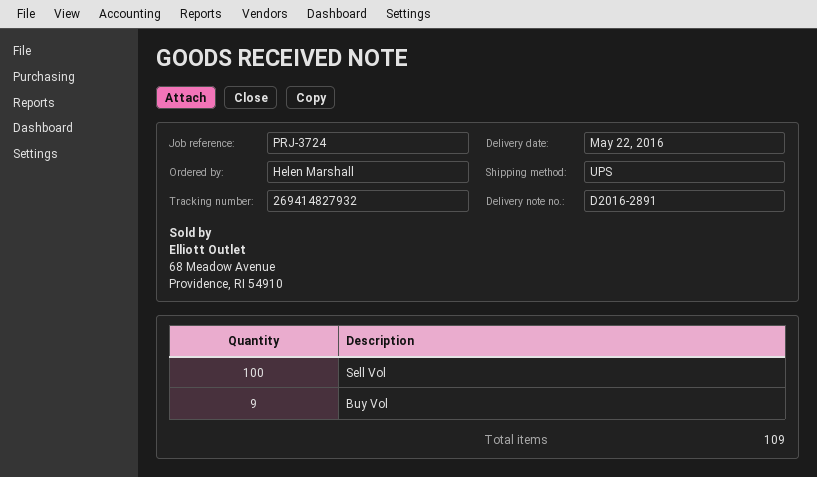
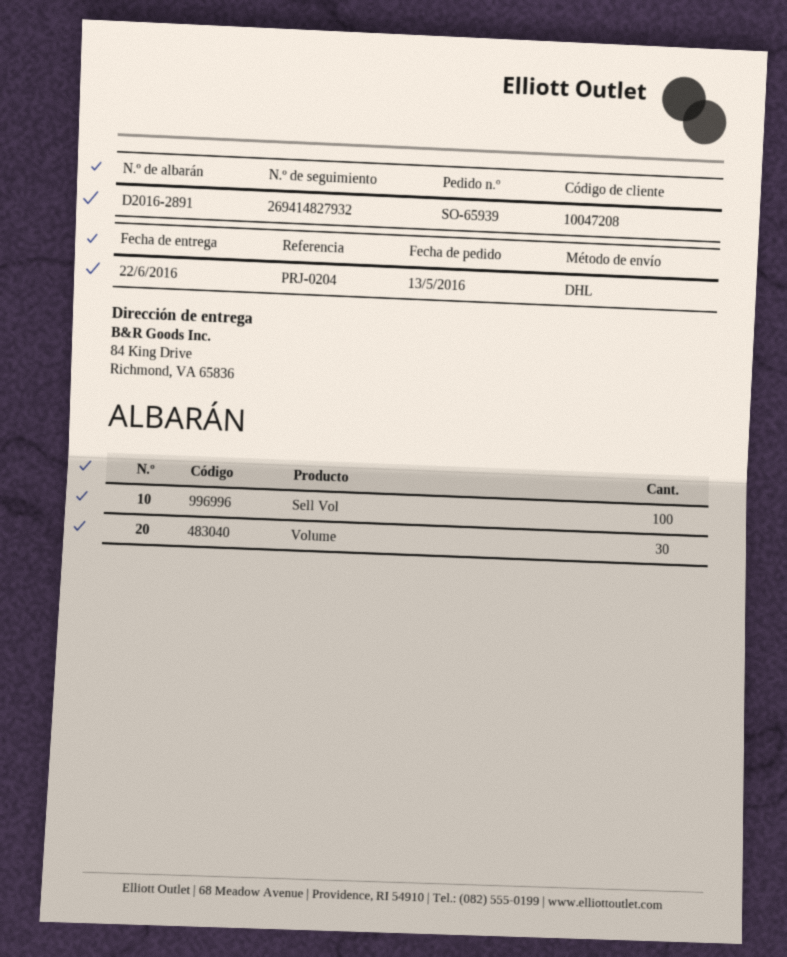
delivery date: 2016-05-22 -> 2016-06-22
reference: PRJ-3724 -> PRJ-0204
shipping method: UPS -> DHL
Buy Vol: 9 -> none
Volume: none -> 30

